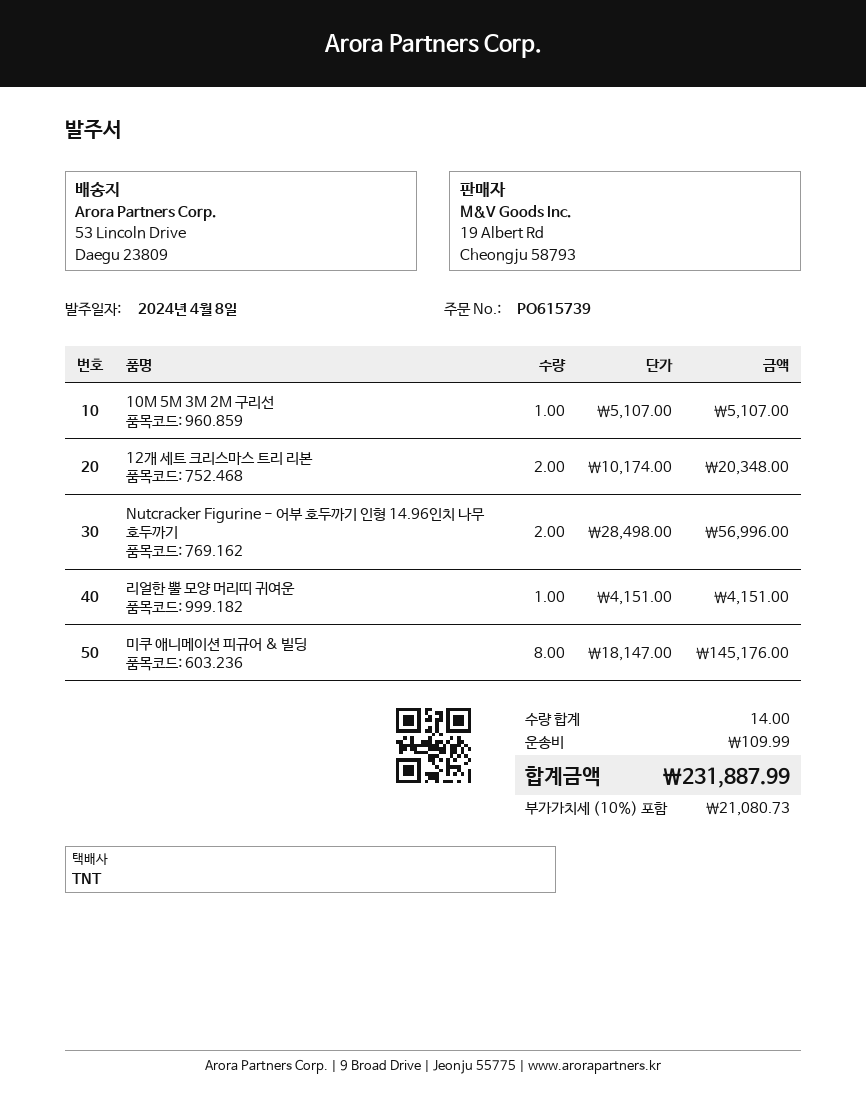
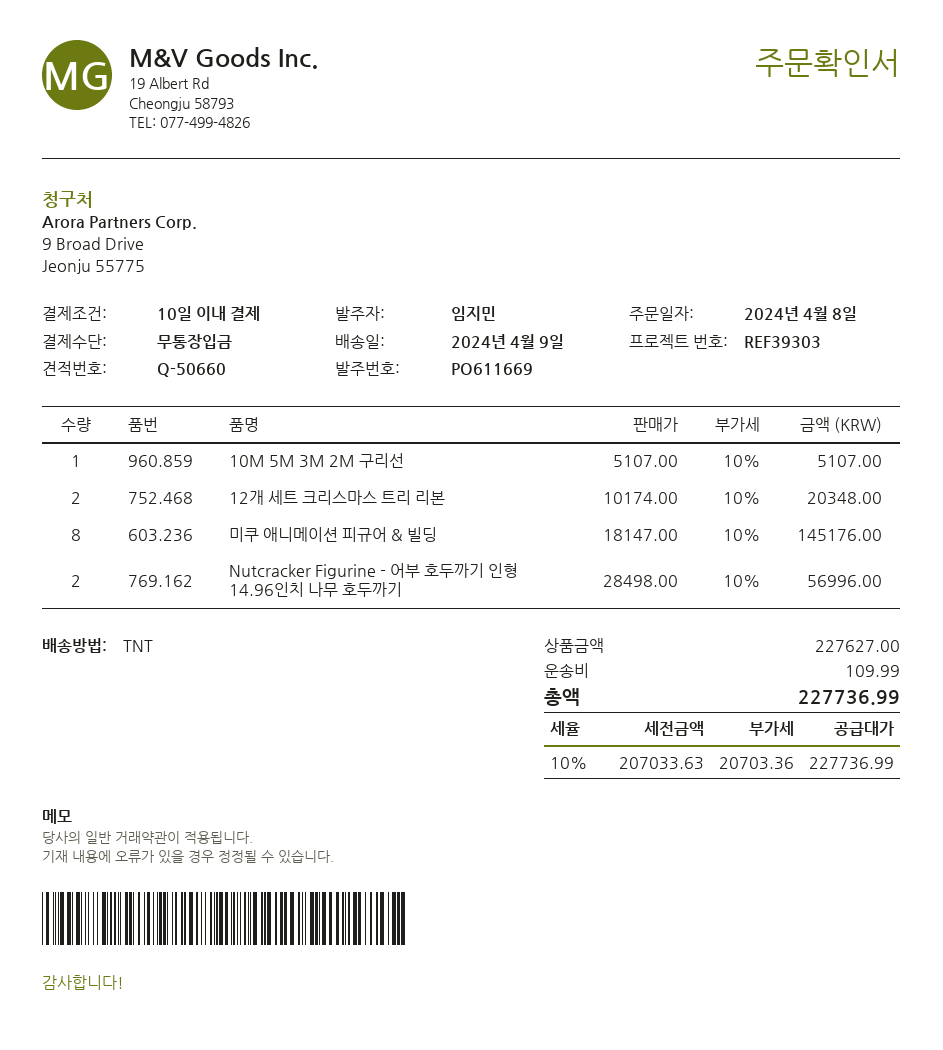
order number: PO615739 -> PO611669
리얼한 뿔 모양 머리띠 귀여운: 1 x 4151.00 = 4151.00 -> none
tax: 10% = 21080.73 -> 10% = 20703.36
total: 231887.99 -> 227736.99

